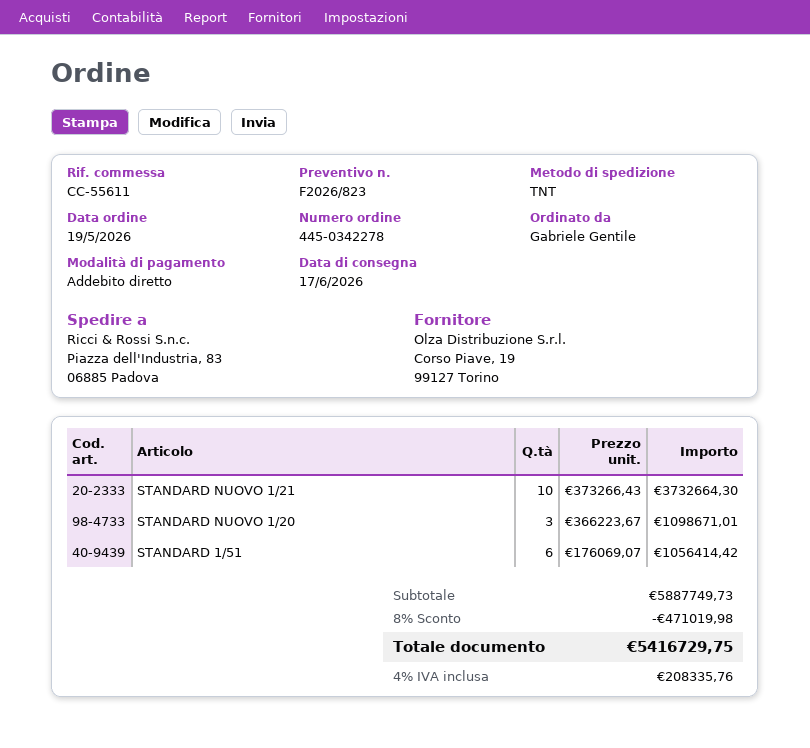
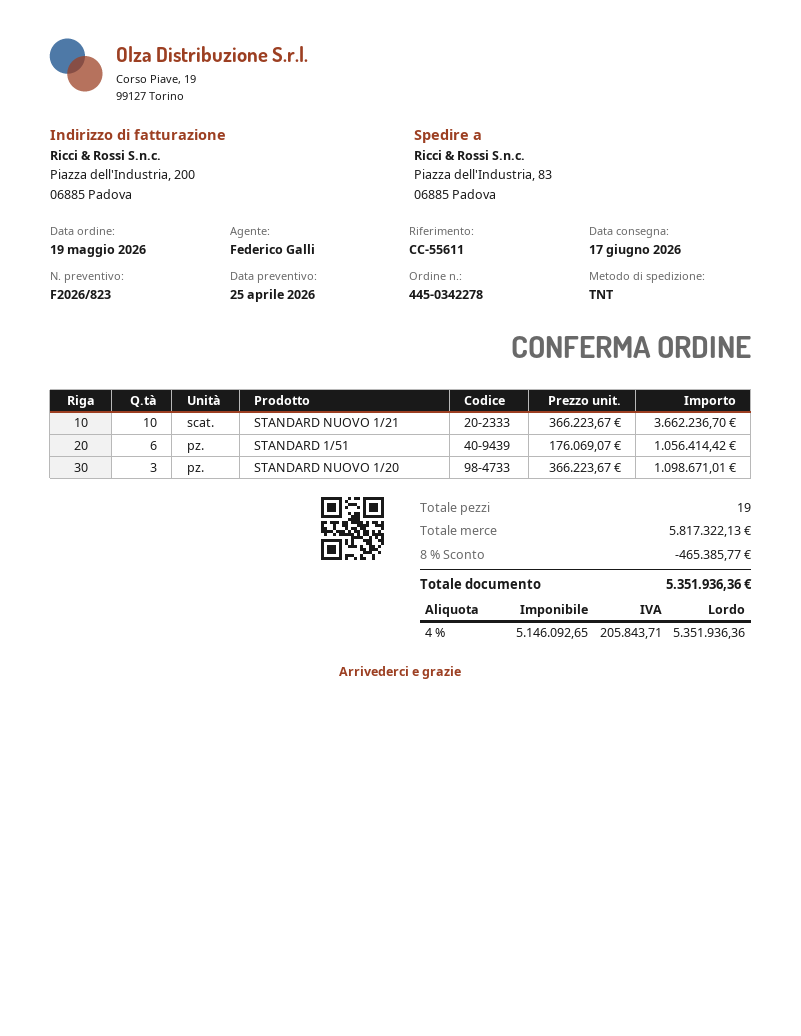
STANDARD NUOVO 1/21: 10 x 373266.43 = 3732664.30 -> 10 x 366223.67 = 3662236.70
subtotal: 5887749.73 -> 5817322.13
discount: 8% = 471019.98 -> 8% = 465385.77
tax: 4% = 208335.76 -> 4% = 205843.71
total: 5416729.75 -> 5351936.36

